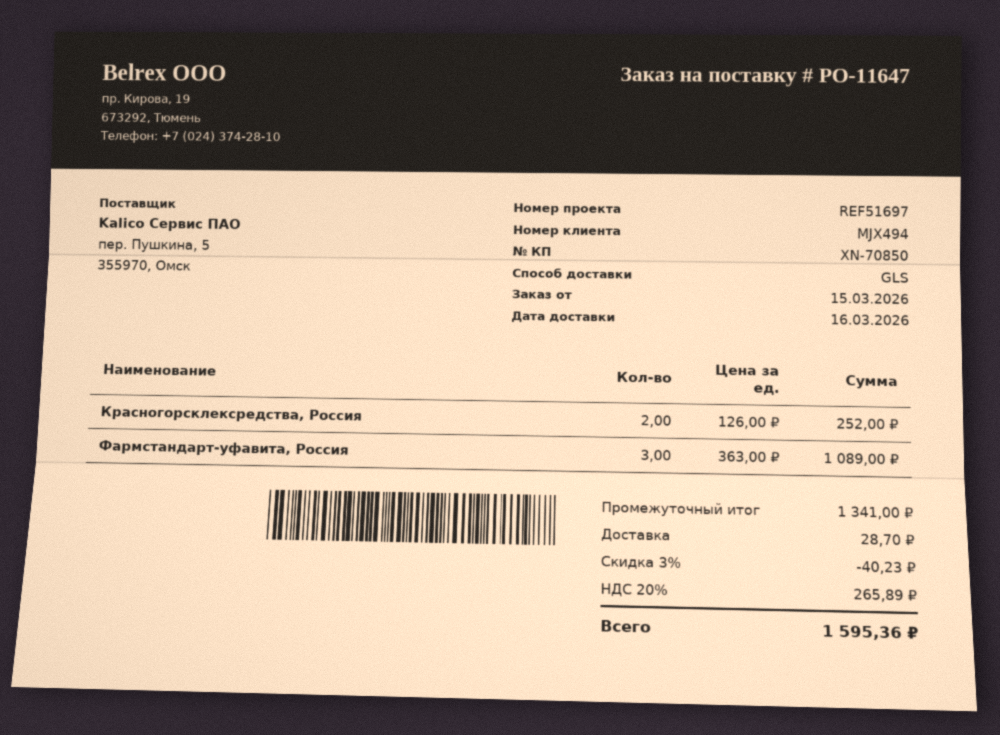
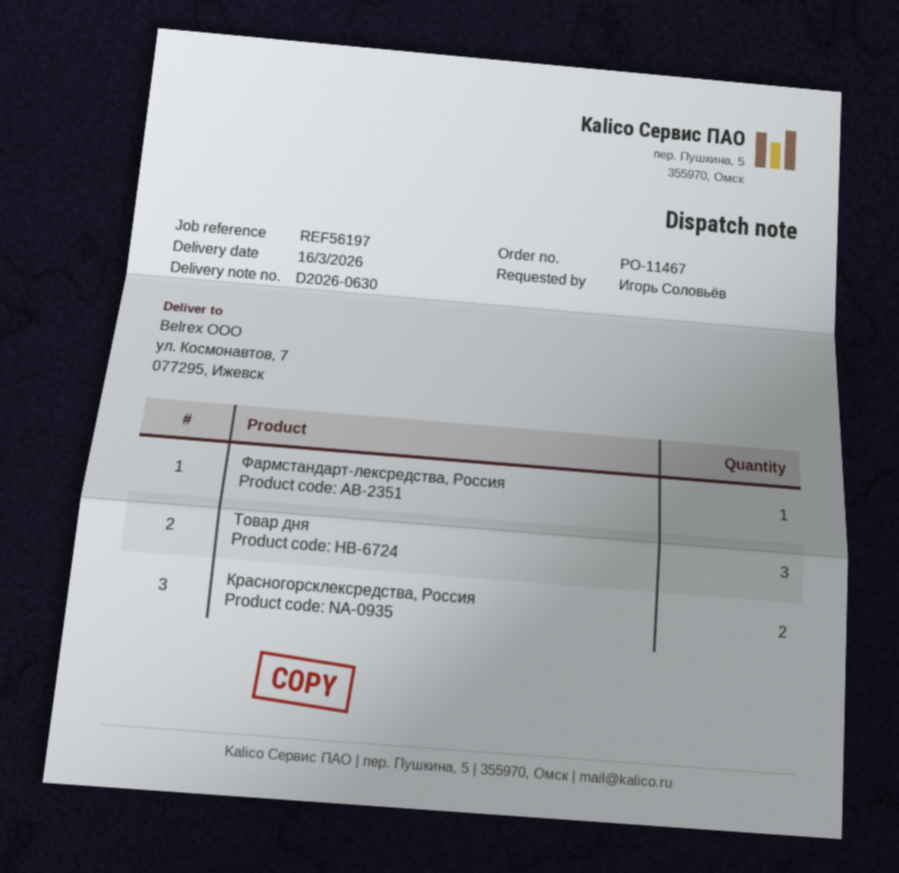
order number: PO-11647 -> PO-11467
reference: REF51697 -> REF56197
Фармстандарт-уфавита, Россия: 3 -> none
Фармстандарт-лексредства, Россия: none -> 1
Товар дня: none -> 3

